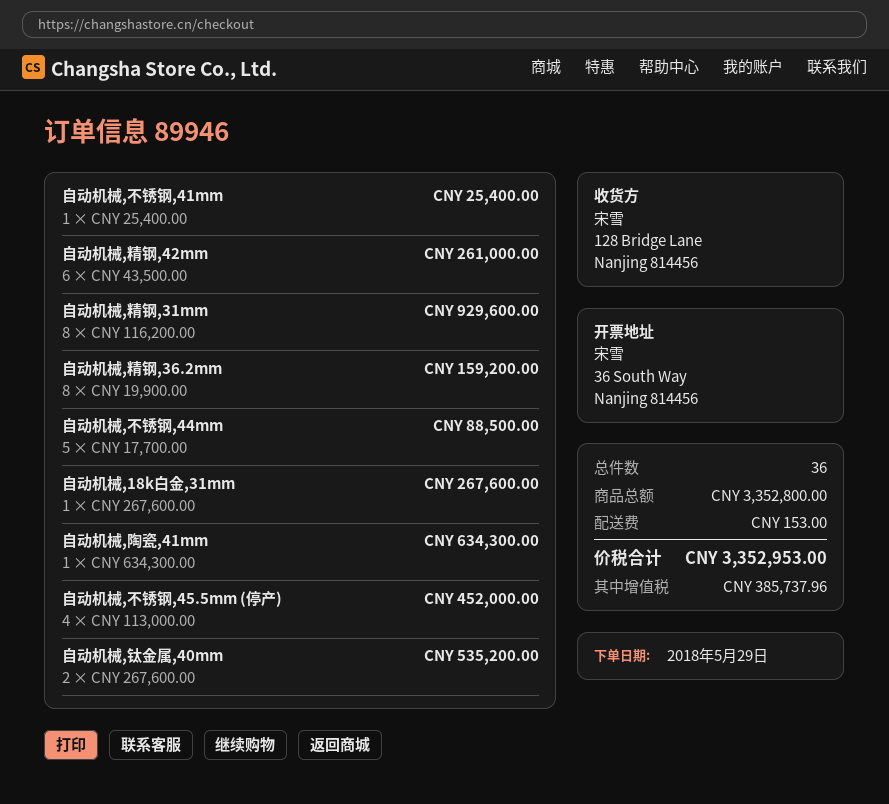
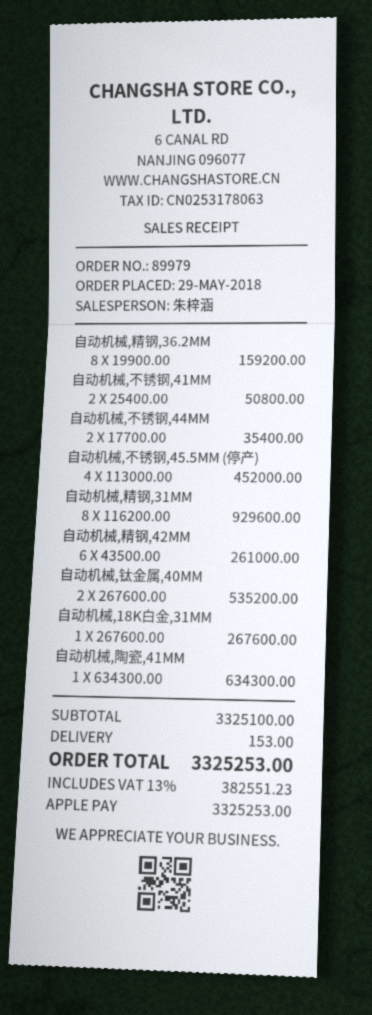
order number: 89946 -> 89979
自动机械,不锈钢,41mm: 1 x 25400.00 = 25400.00 -> 2 x 25400.00 = 50800.00
自动机械,不锈钢,44mm: 5 x 17700.00 = 88500.00 -> 2 x 17700.00 = 35400.00
subtotal: 3352800.00 -> 3325100.00
tax: 385737.96 -> 382551.23
total: 3352953.00 -> 3325253.00

